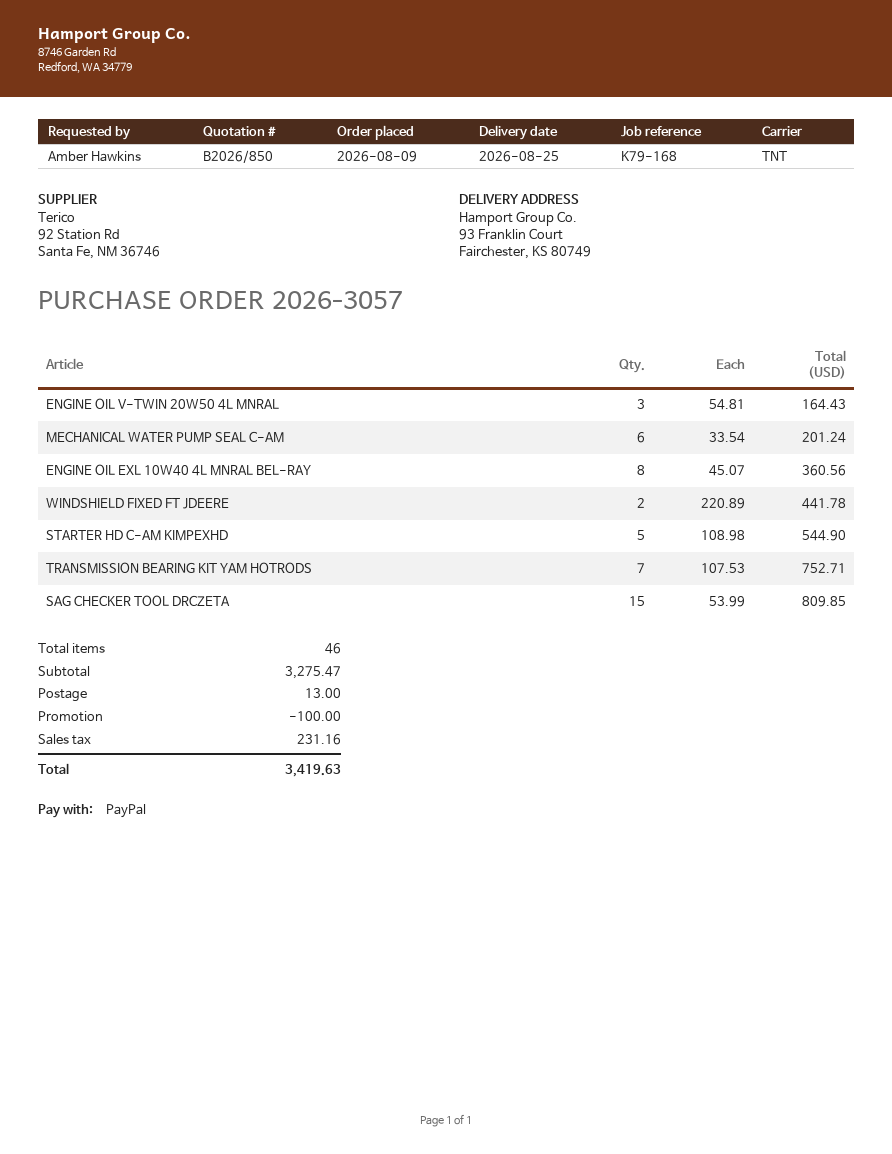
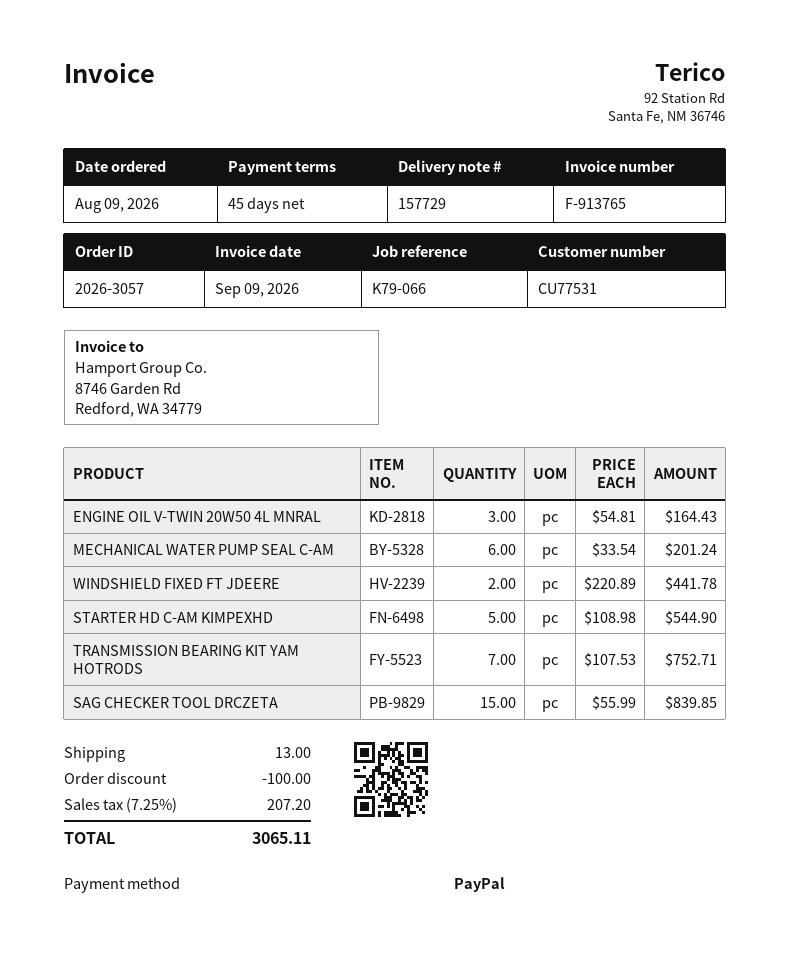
reference: K79-168 -> K79-066
ENGINE OIL EXL 10W40 4L MNRAL BEL-RAY: 8 x 45.07 = 360.56 -> none
SAG CHECKER TOOL DRCZETA: 15 x 53.99 = 809.85 -> 15 x 55.99 = 839.85
tax: 231.16 -> 207.20
total: 3419.63 -> 3065.11

